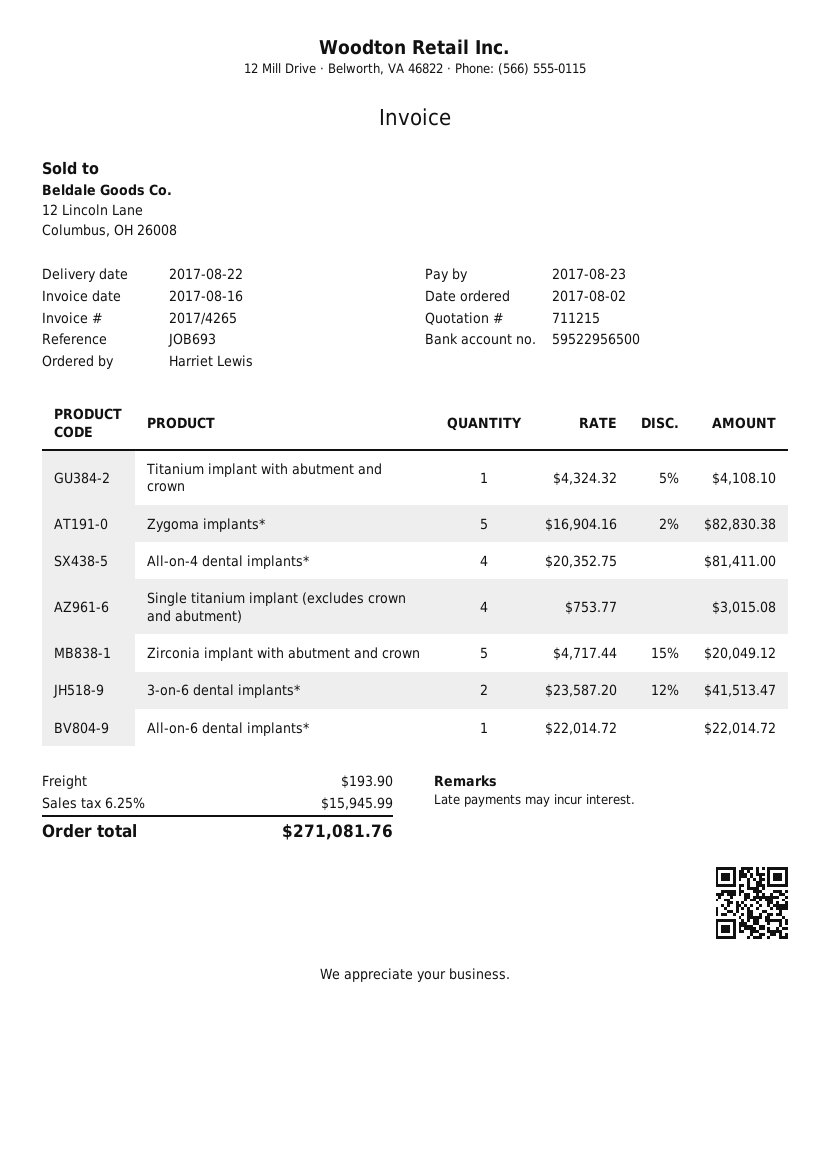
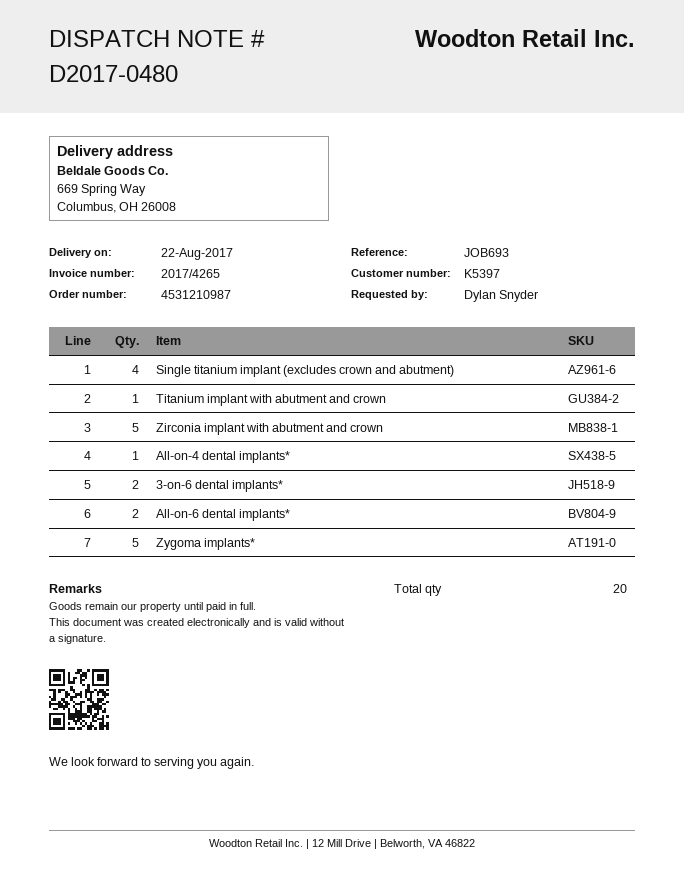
ordered by: Harriet Lewis -> Dylan Snyder
All-on-4 dental implants*: 4 -> 1
All-on-6 dental implants*: 1 -> 2

